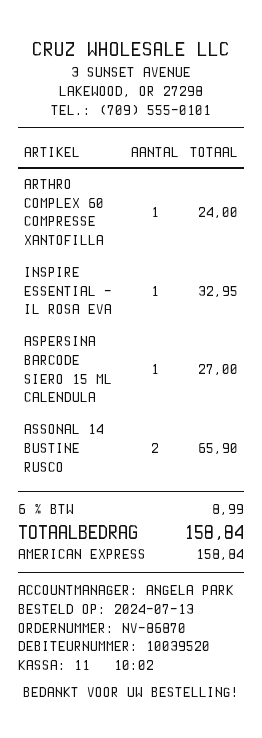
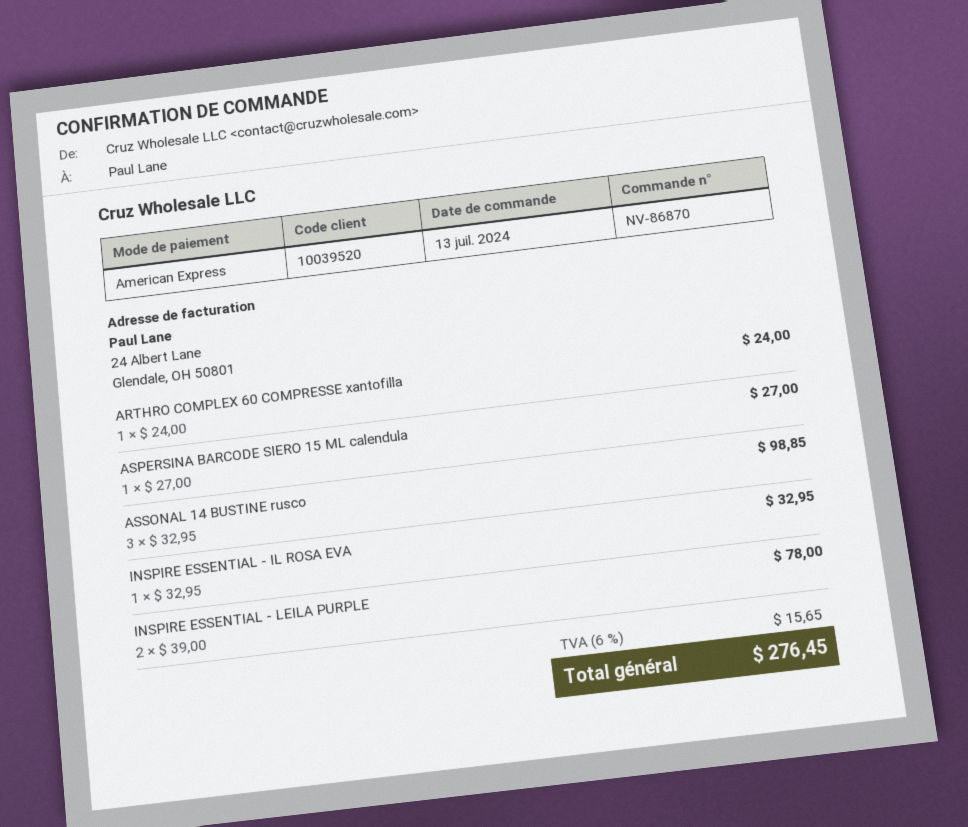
ASSONAL 14 BUSTINE RUSCO: 2 for 65.90 -> 3 for 98.85
INSPIRE ESSENTIAL - LEILA PURPLE: none -> 2 for 78.00
tax: 6% = 8.99 -> 6% = 15.65
total: 158.84 -> 276.45

